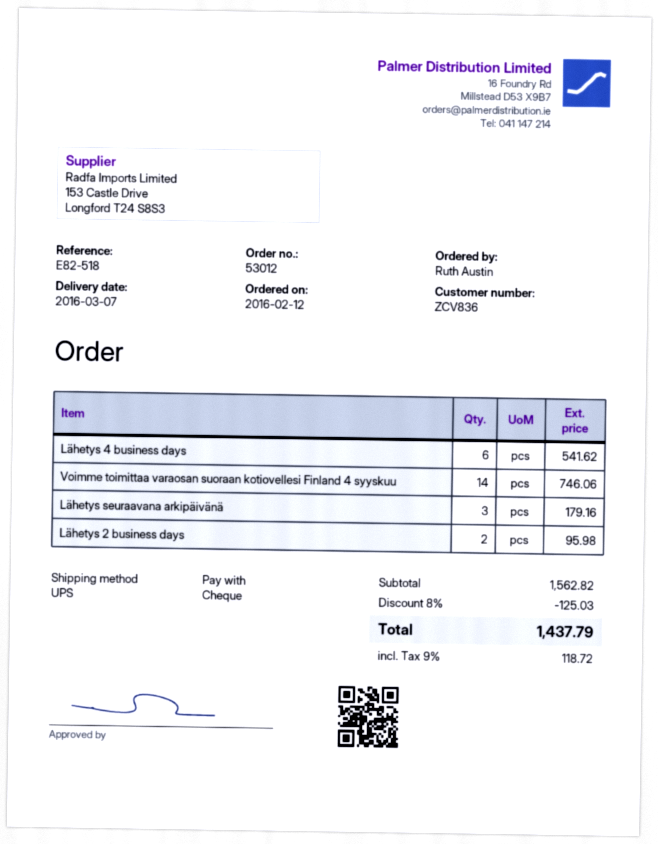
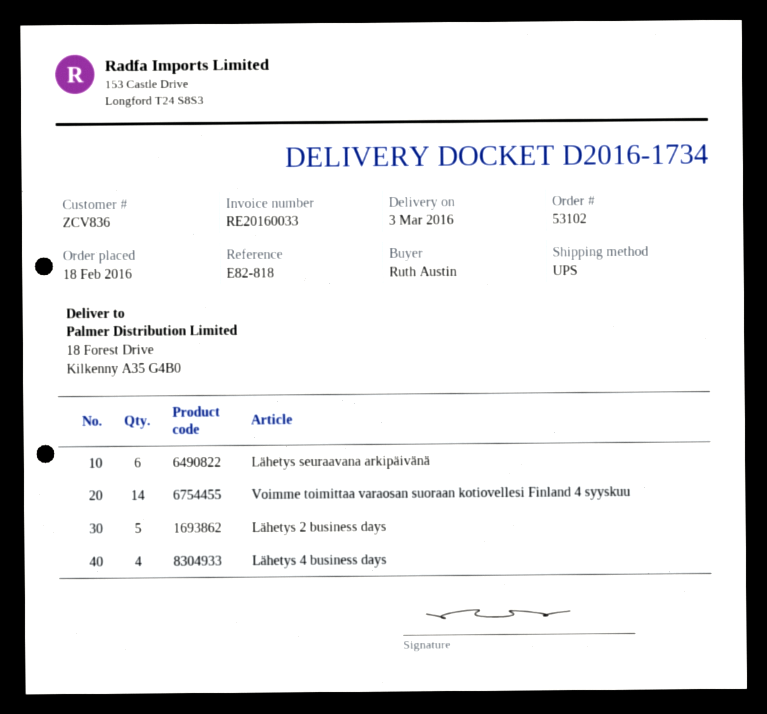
order number: 53012 -> 53102
order date: 2016-02-12 -> 2016-02-18
delivery date: 2016-03-07 -> 2016-03-03
reference: E82-518 -> E82-818
Lähetys 4 business days: 6 -> 4
Lähetys seuraavana arkipäivänä: 3 -> 6
Lähetys 2 business days: 2 -> 5

